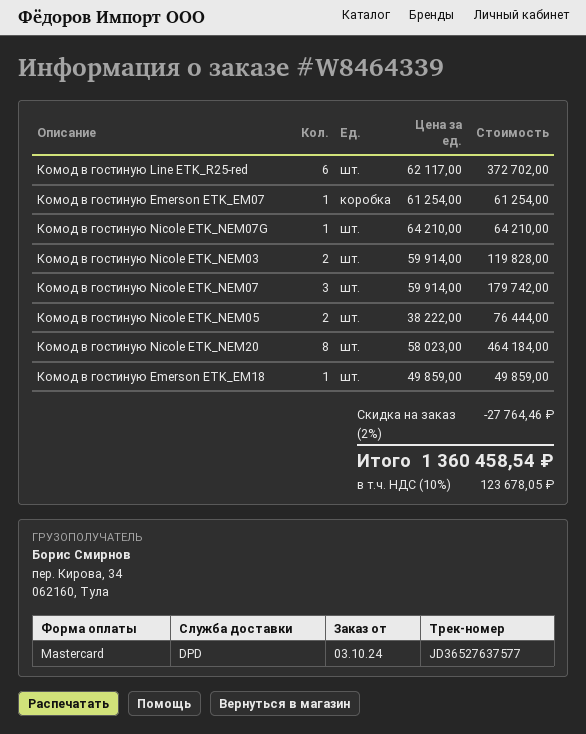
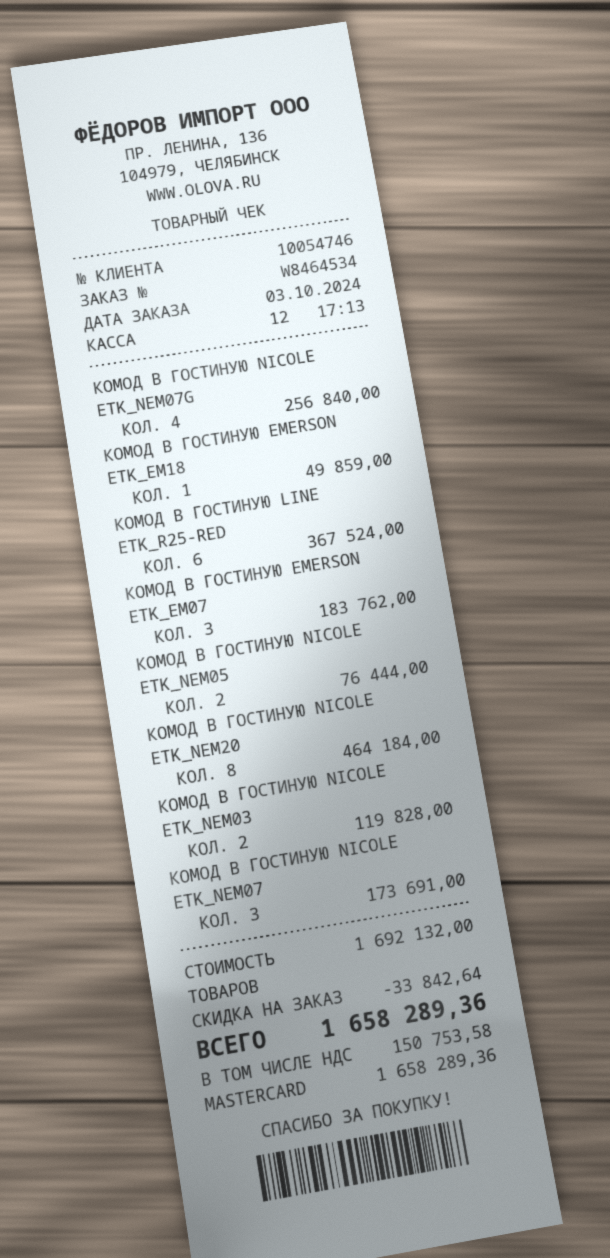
order number: W8464339 -> W8464534
Комод в гостиную Line ETK_R25-red: 6 for 372702.00 -> 6 for 367524.00
Комод в гостиную Emerson ETK_EM07: 1 for 61254.00 -> 3 for 183762.00
Комод в гостиную Nicole ETK_NEM07G: 1 for 64210.00 -> 4 for 256840.00
Комод в гостиную Nicole ETK_NEM07: 3 for 179742.00 -> 3 for 173691.00
discount: 27764.46 -> 33842.64
tax: 123678.05 -> 150753.58
total: 1360458.54 -> 1658289.36

